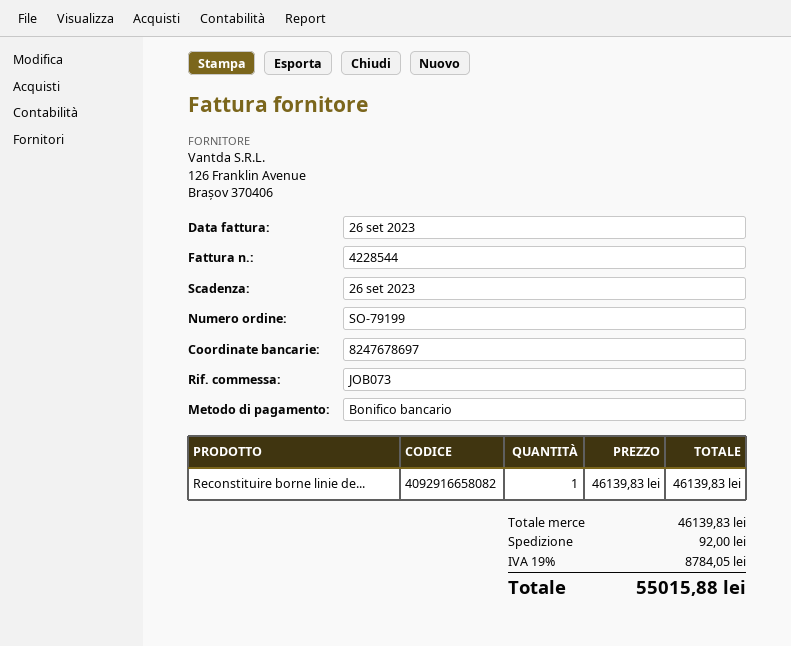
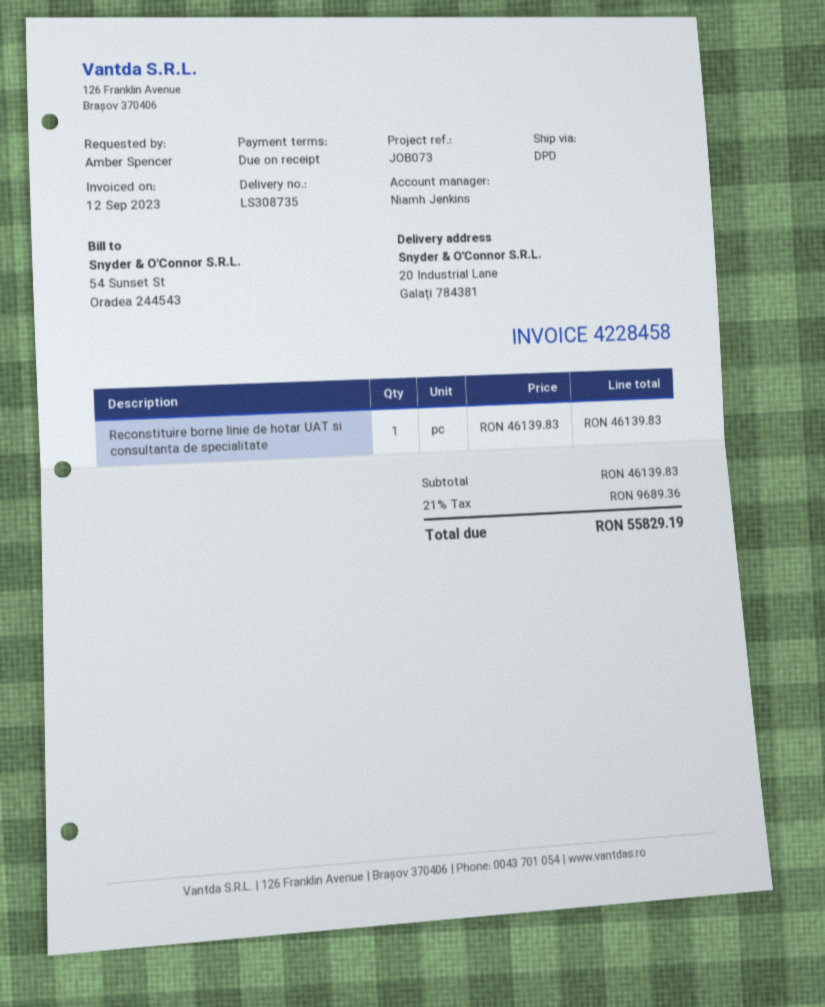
invoice number: 4228544 -> 4228458
invoice date: 2023-09-26 -> 2023-09-12
shipping: 92.00 -> none
tax: 19% = 8784.05 -> 21% = 9689.36
total: 55015.88 -> 55829.19

